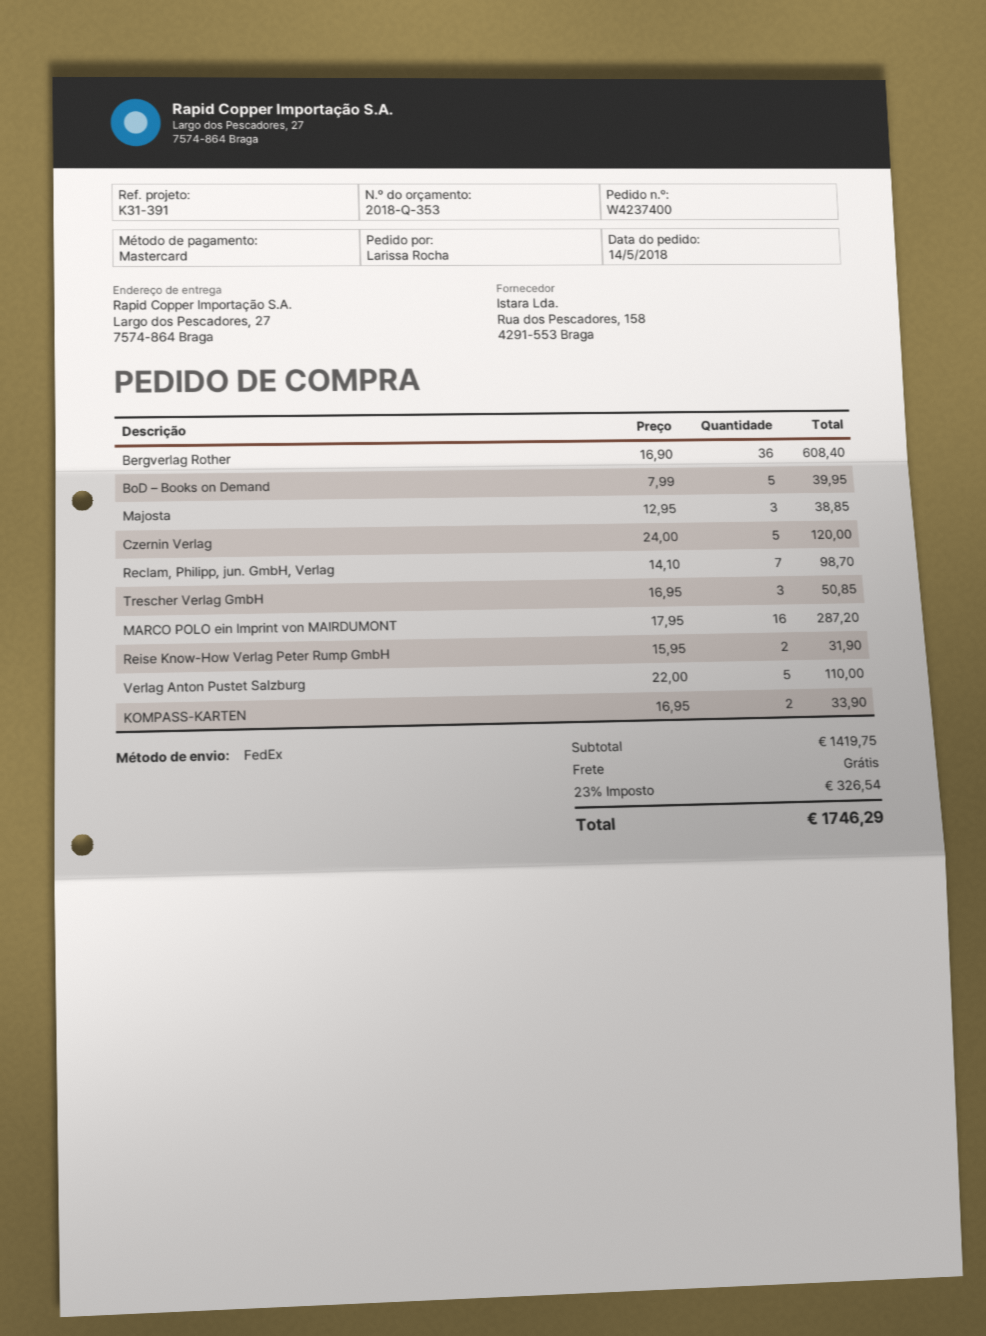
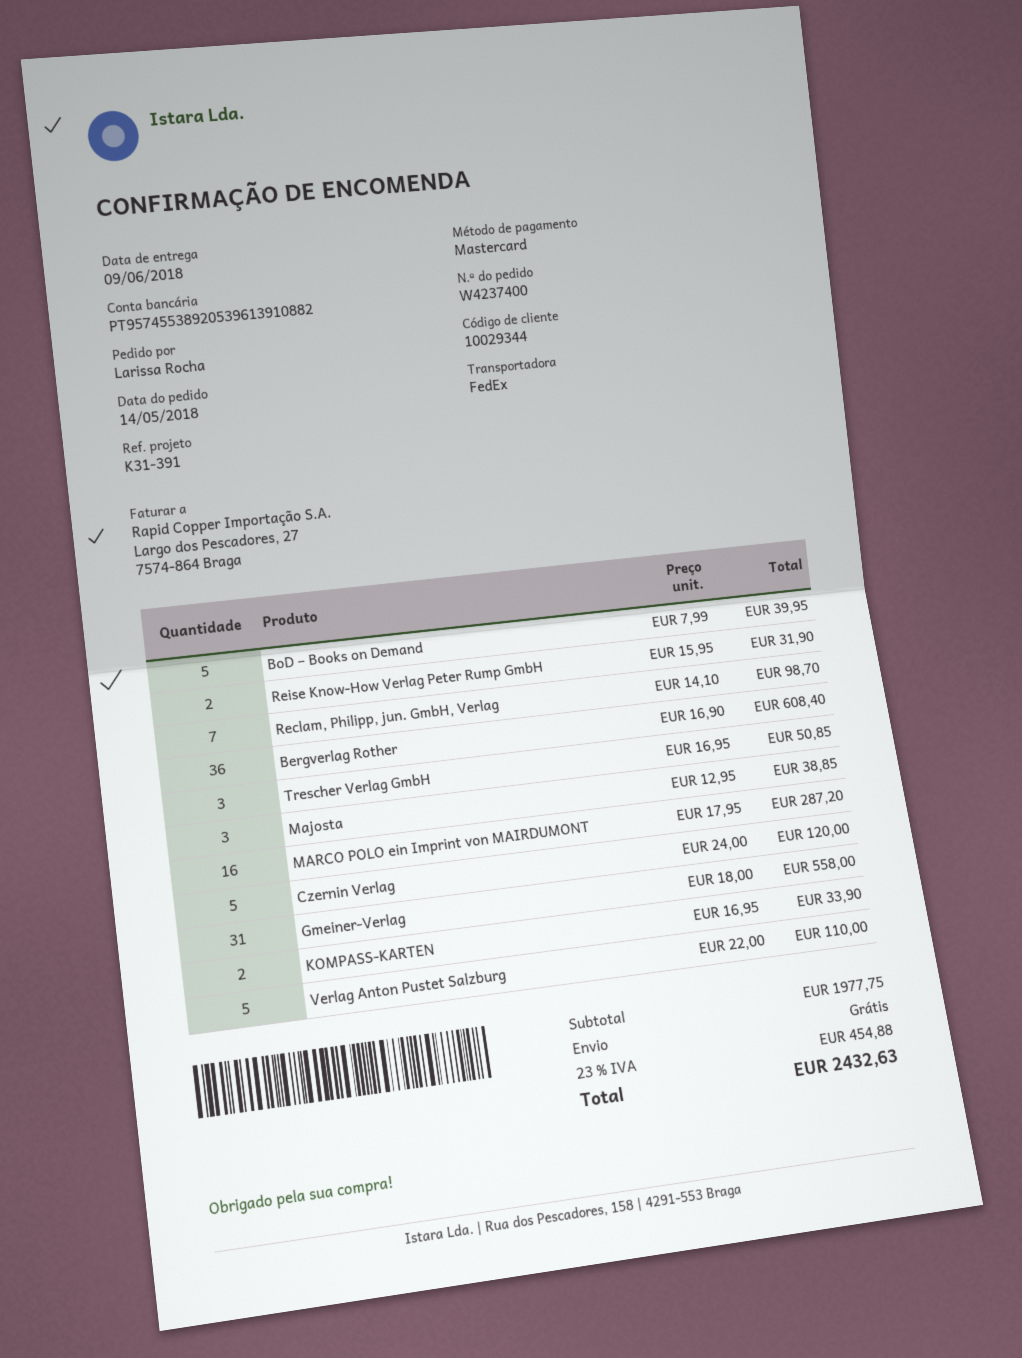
Gmeiner-Verlag: none -> 31 x 18.00 = 558.00
subtotal: 1419.75 -> 1977.75
tax: 23% = 326.54 -> 23% = 454.88
total: 1746.29 -> 2432.63

